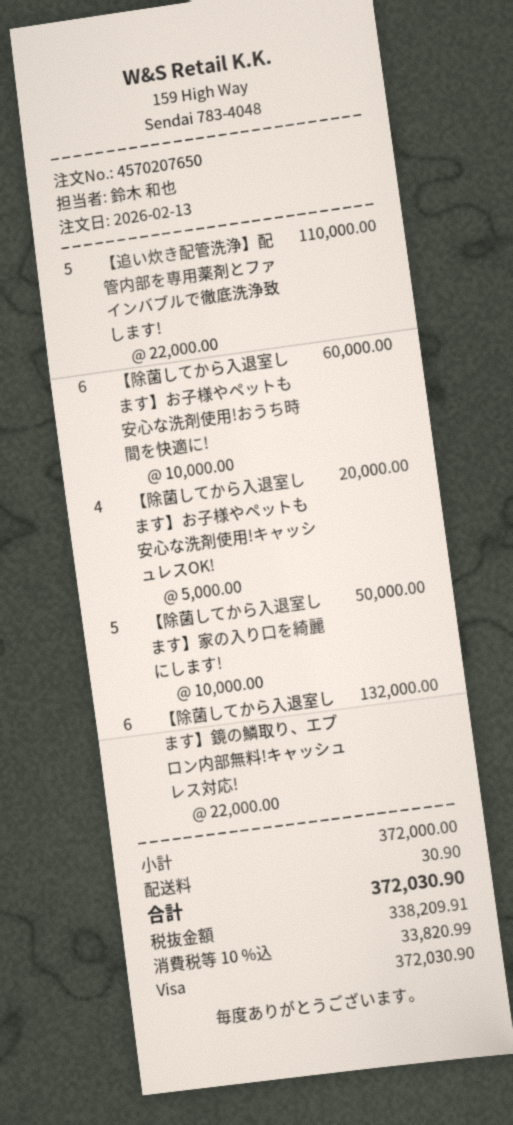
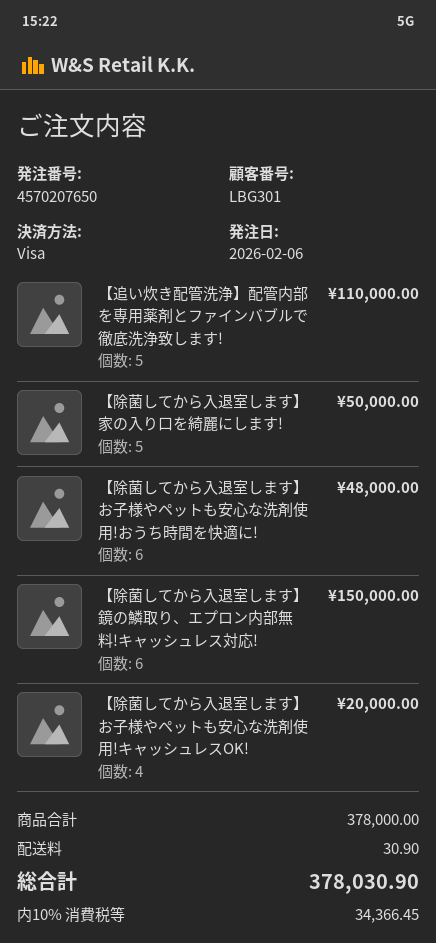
order date: 2026-02-13 -> 2026-02-06
【除菌してから入退室します】お子様やペットも安心な洗剤使用!おうち時間を快適に!: 6 for 60000.00 -> 6 for 48000.00
【除菌してから入退室します】鏡の鱗取り、エプロン内部無料!キャッシュレス対応!: 6 for 132000.00 -> 6 for 150000.00
subtotal: 372000.00 -> 378000.00
tax: 10% = 33820.99 -> 10% = 34366.45
total: 372030.90 -> 378030.90

